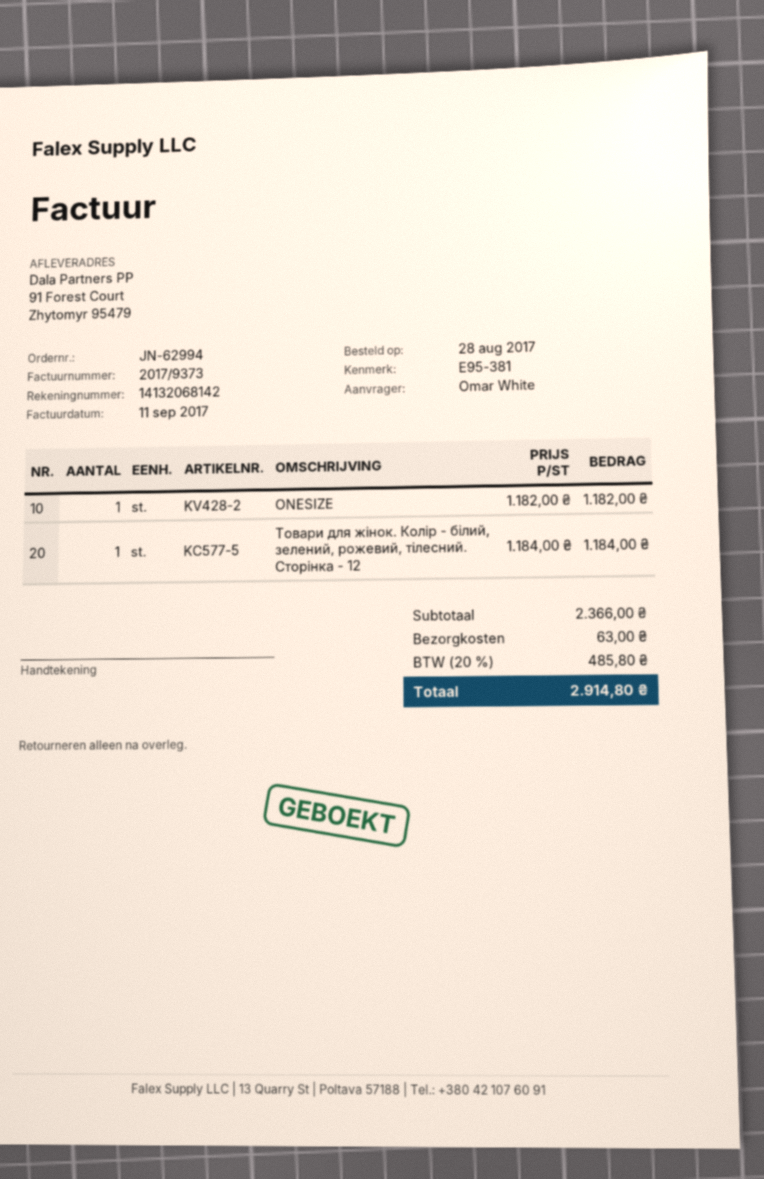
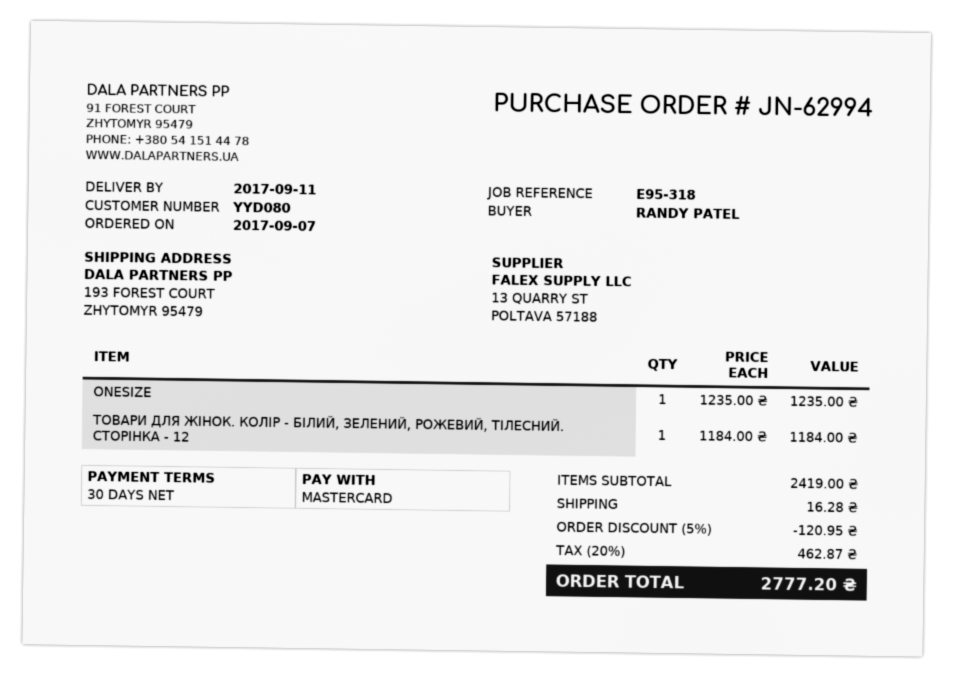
order date: 2017-08-28 -> 2017-09-07
reference: E95-381 -> E95-318
ordered by: Omar White -> RANDY PATEL
ship to: 91 Forest Court, Zhytomyr 95479 -> 193 FOREST COURT, ZHYTOMYR 95479
ONESIZE: 1 x 1182.00 = 1182.00 -> 1 x 1235.00 = 1235.00
subtotal: 2366.00 -> 2419.00
discount: none -> 5% = 120.95
shipping: 63.00 -> 16.28
tax: 20% = 485.80 -> 20% = 462.87
total: 2914.80 -> 2777.20

